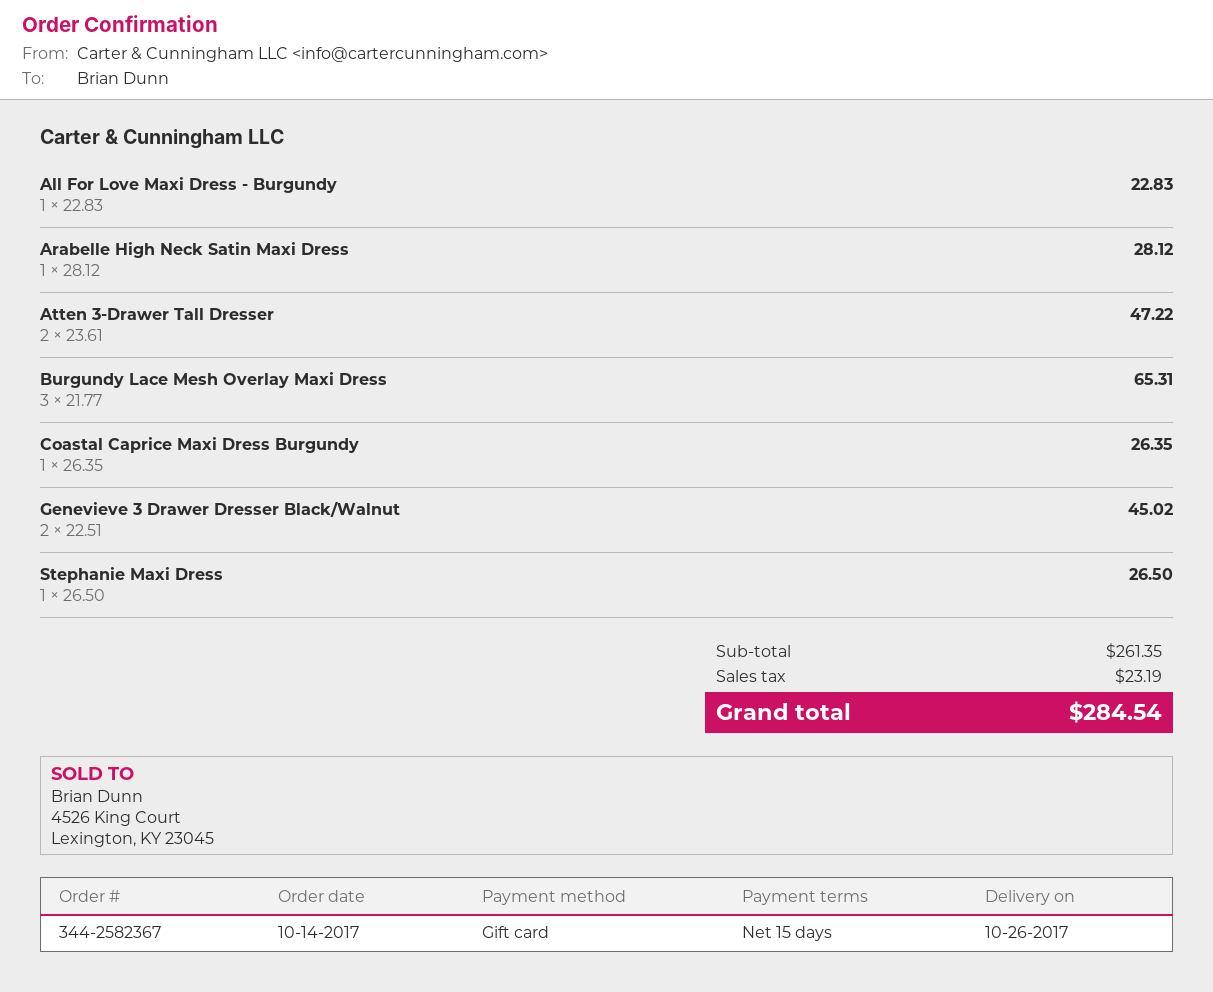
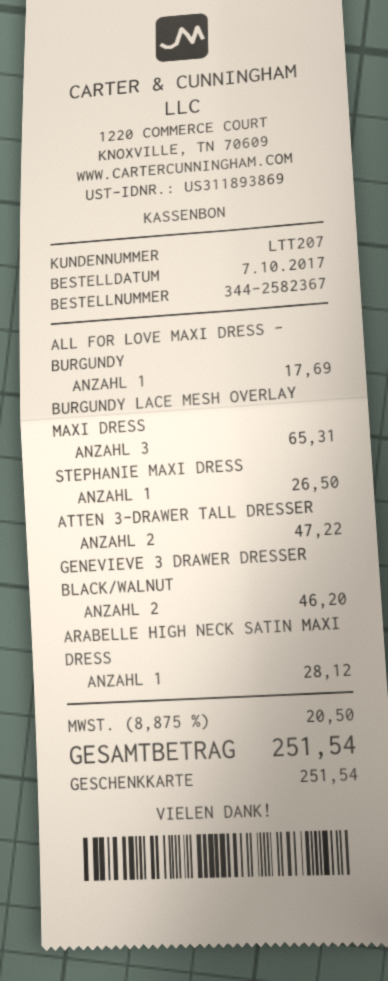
order date: 2017-10-14 -> 2017-10-07
All For Love Maxi Dress - Burgundy: 1 for 22.83 -> 1 for 17.69
Coastal Caprice Maxi Dress Burgundy: 1 for 26.35 -> none
Genevieve 3 Drawer Dresser Black/Walnut: 2 for 45.02 -> 2 for 46.20
tax: 23.19 -> 20.50
total: 284.54 -> 251.54

